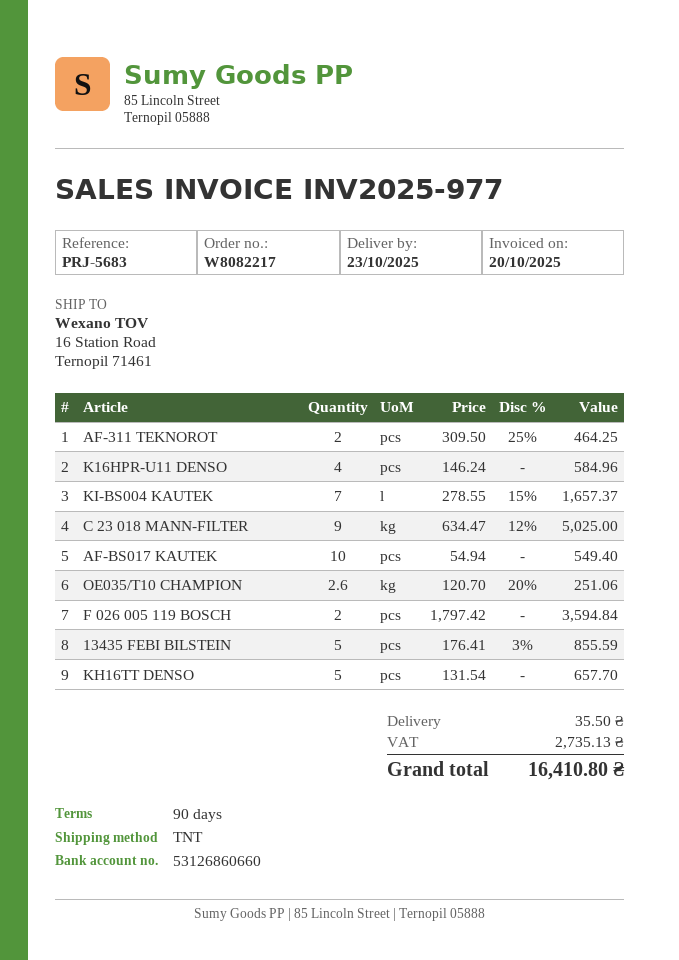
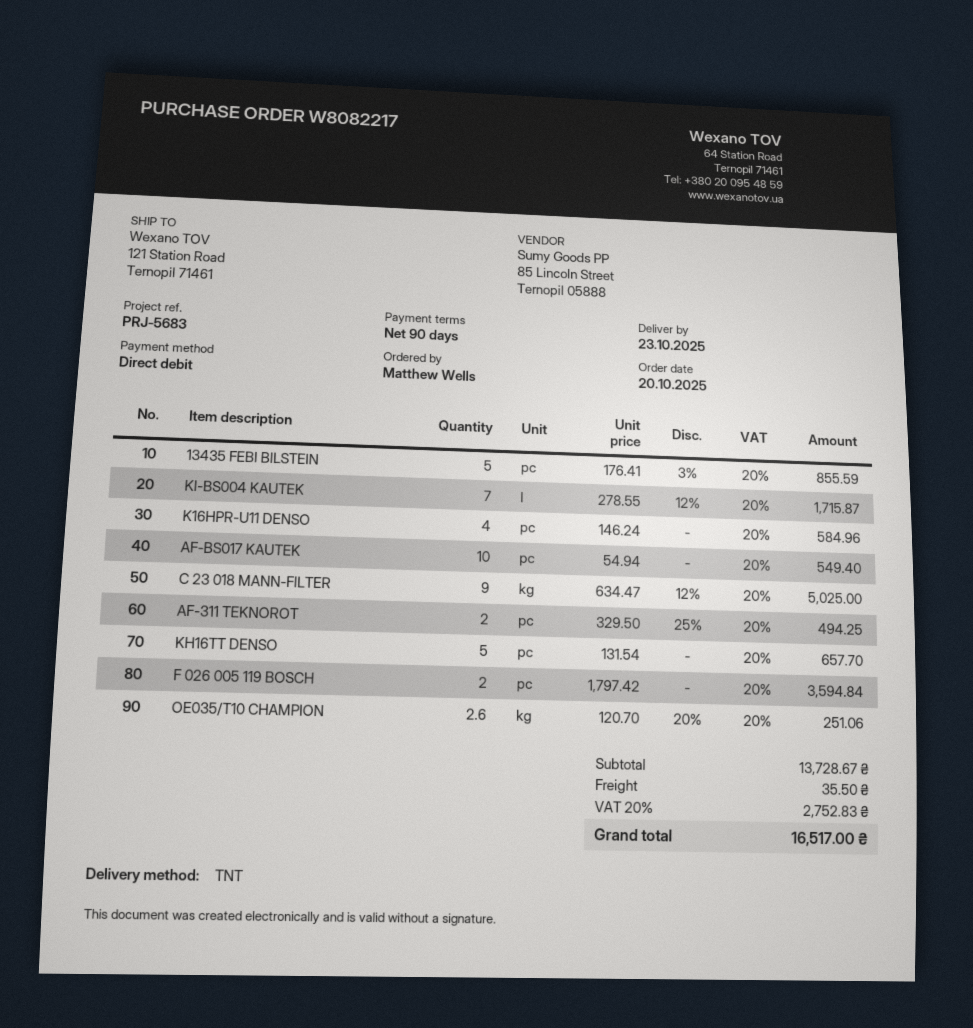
ship to: 16 Station Road, Ternopil 71461 -> 121 Station Road, Ternopil 71461
AF-311 TEKNOROT: 2 x 309.50 - 25% = 464.25 -> 2 x 329.50 - 25% = 494.25
KI-BS004 KAUTEK: 7 x 278.55 - 15% = 1657.37 -> 7 x 278.55 - 12% = 1715.87
tax: 2735.13 -> 2752.83
total: 16410.80 -> 16517.00

